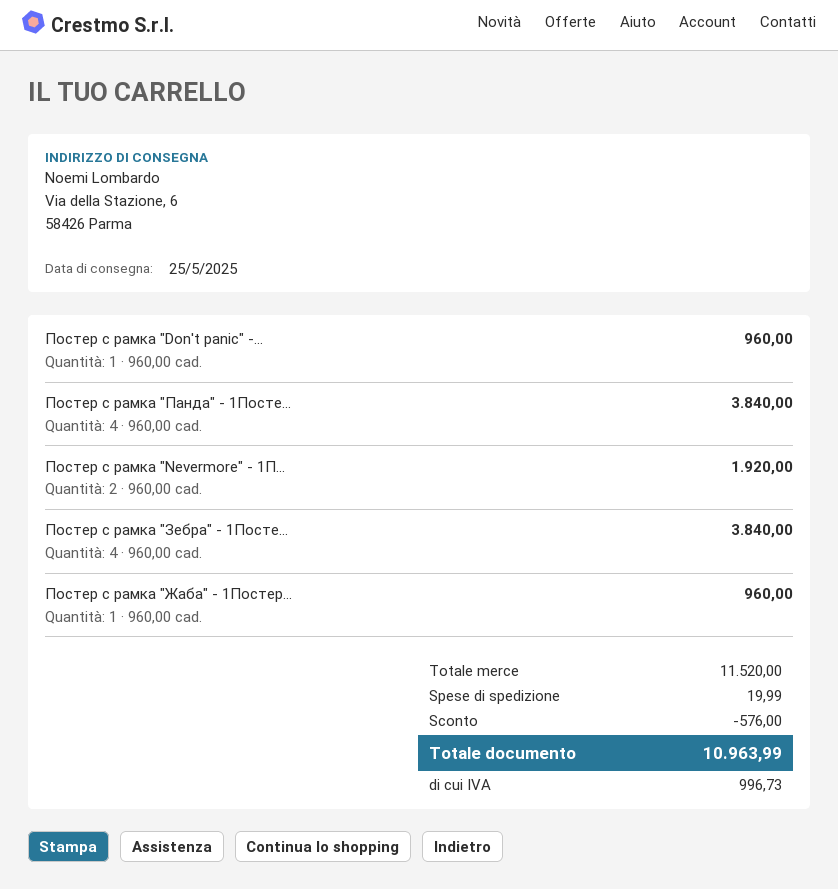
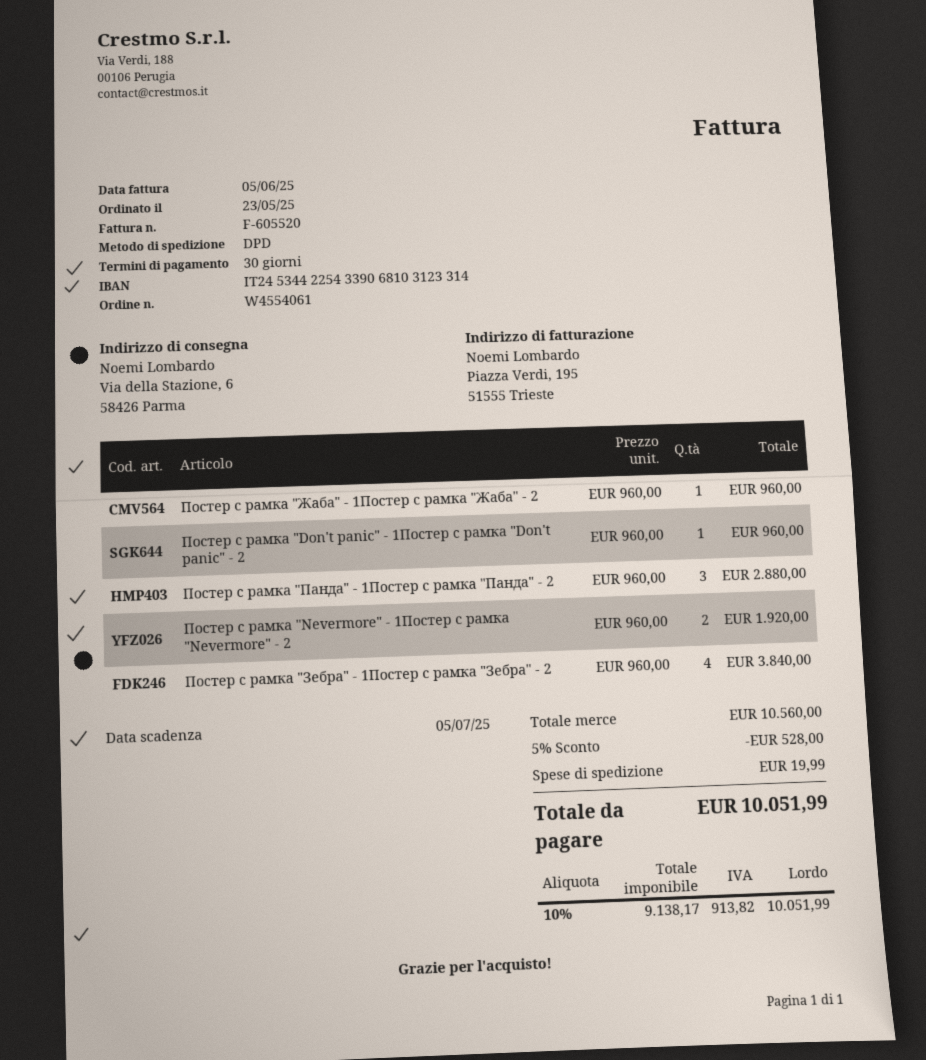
Постер с рамка "Панда" - 1Посте...: 4 x 960.00 = 3840.00 -> 3 x 960.00 = 2880.00
subtotal: 11520.00 -> 10560.00
discount: 576.00 -> 528.00
tax: 996.73 -> 913.82
total: 10963.99 -> 10051.99

